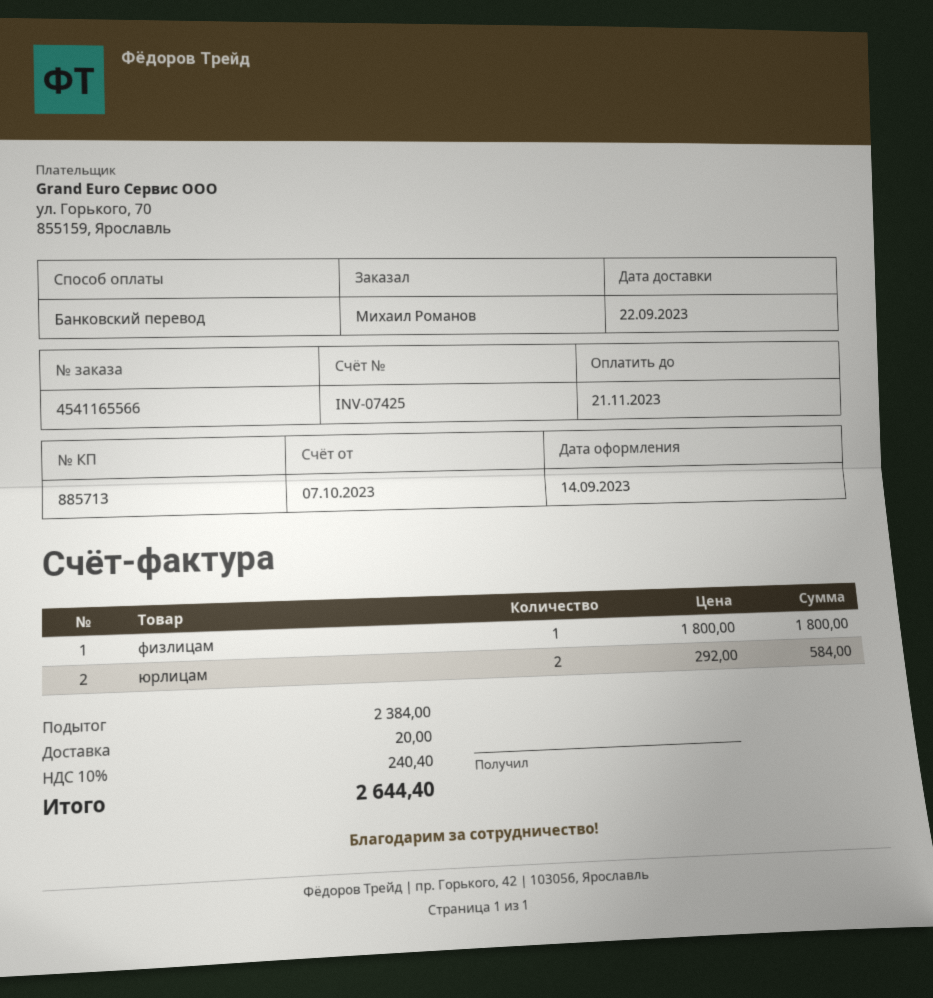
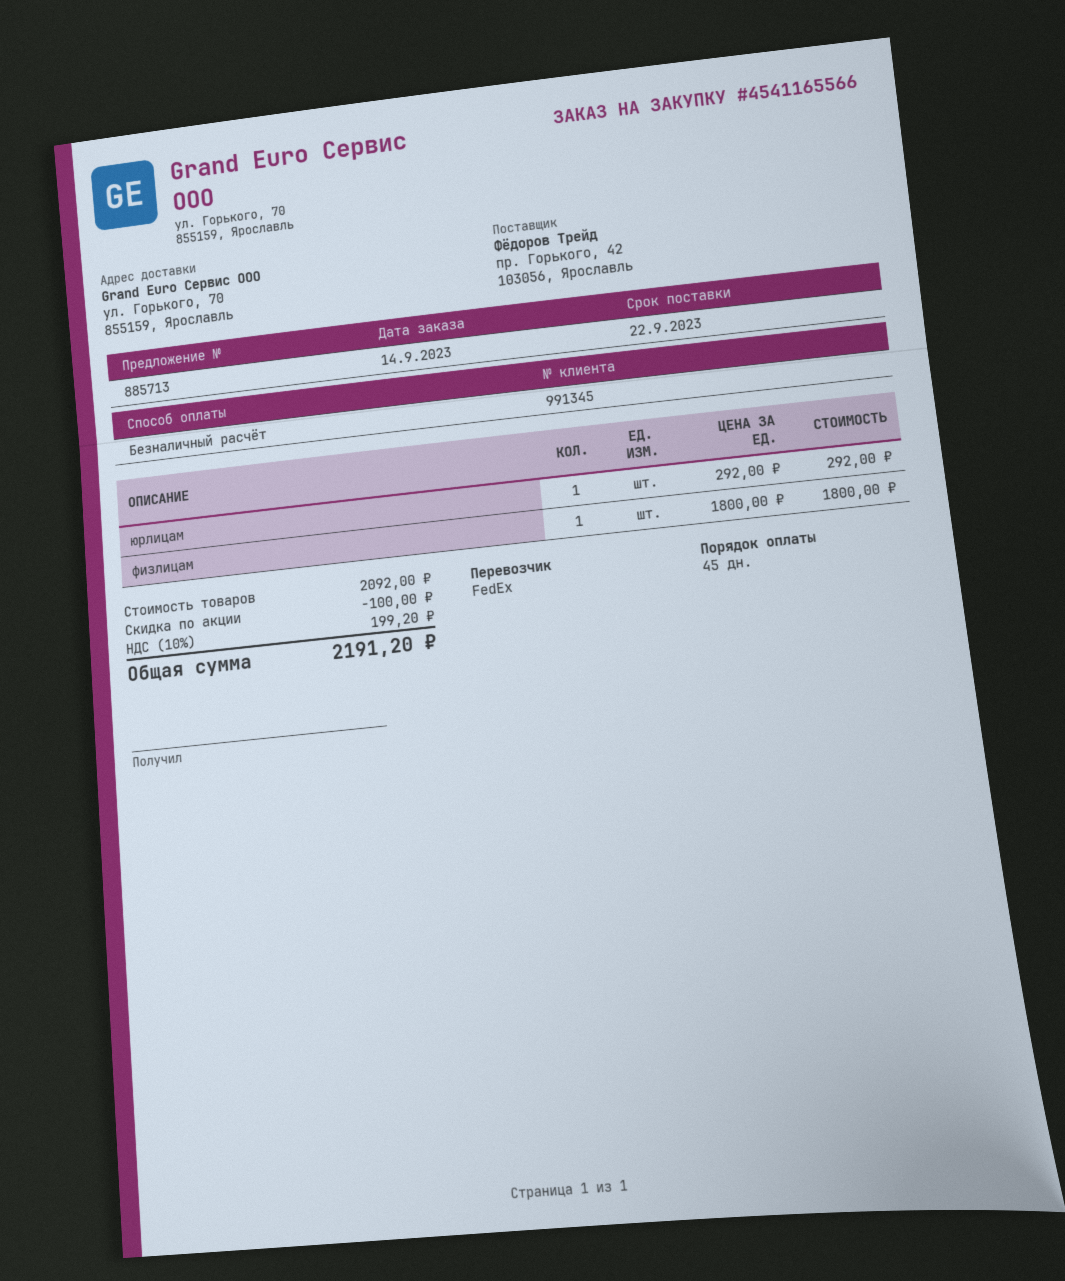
юрлицам: 2 x 292.00 = 584.00 -> 1 x 292.00 = 292.00
subtotal: 2384.00 -> 2092.00
discount: none -> 100.00
shipping: 20.00 -> none
tax: 10% = 240.40 -> 10% = 199.20
total: 2644.40 -> 2191.20

